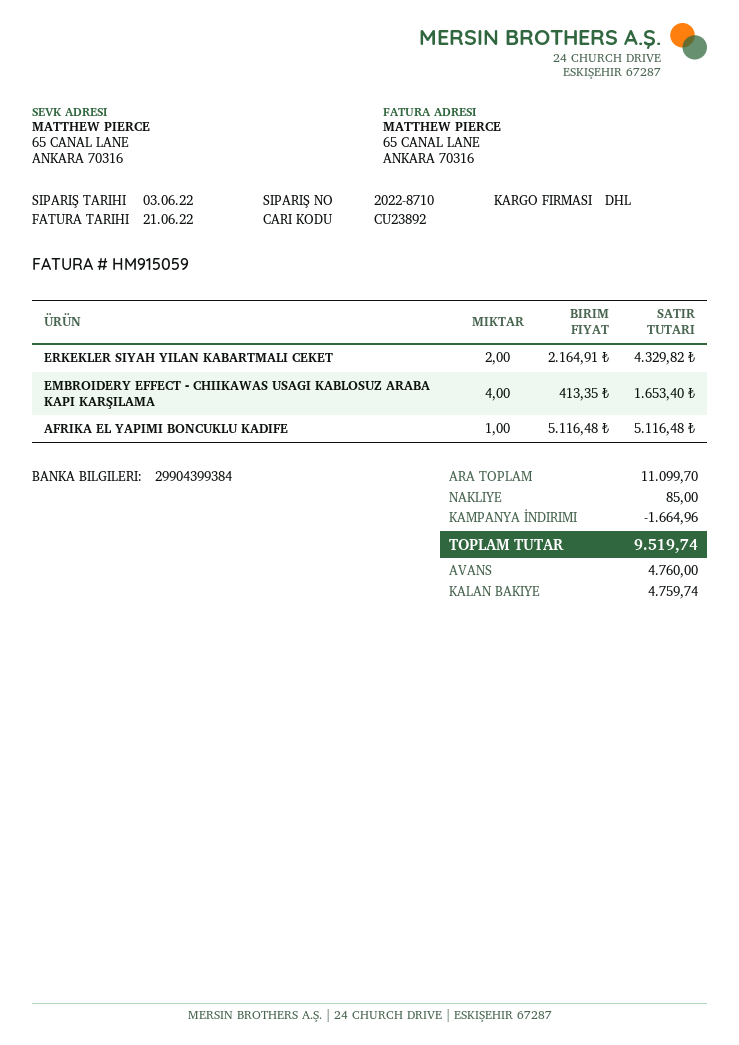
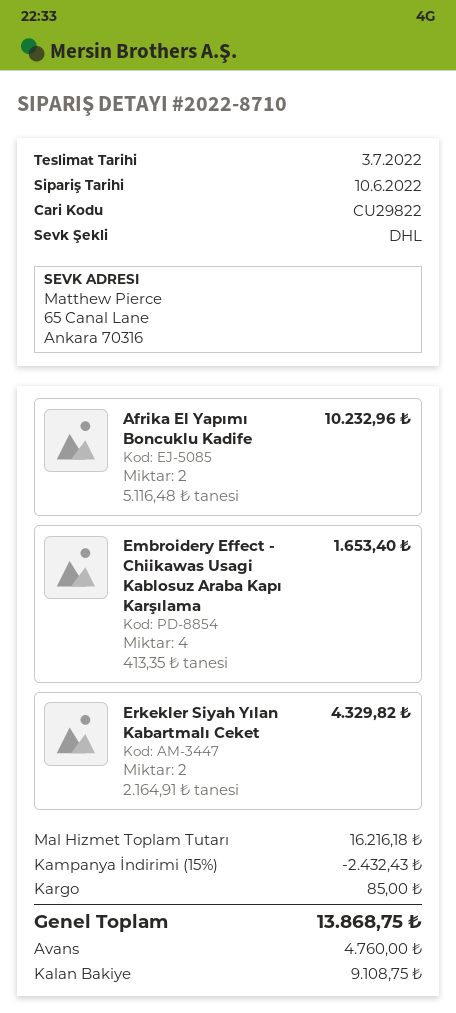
order date: 2022-06-03 -> 2022-06-10
customer number: CU23892 -> CU29822
AFRIKA EL YAPIMI BONCUKLU KADIFE: 1 x 5116.48 = 5116.48 -> 2 x 5116.48 = 10232.96
subtotal: 11099.70 -> 16216.18
discount: 1664.96 -> 2432.43
total: 9519.74 -> 13868.75
balance: 4759.74 -> 9108.75

